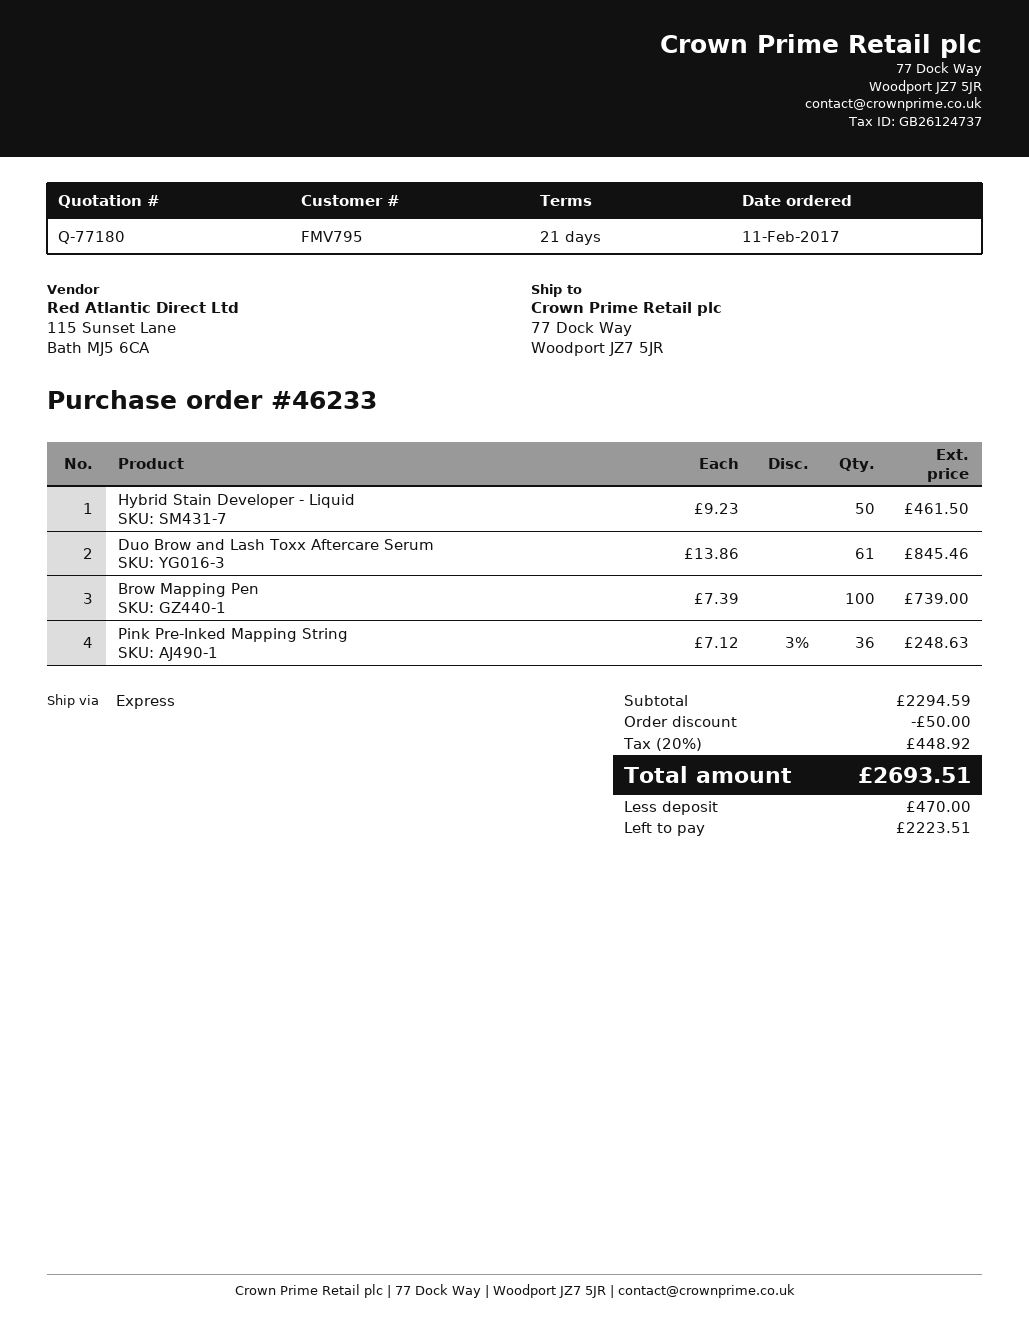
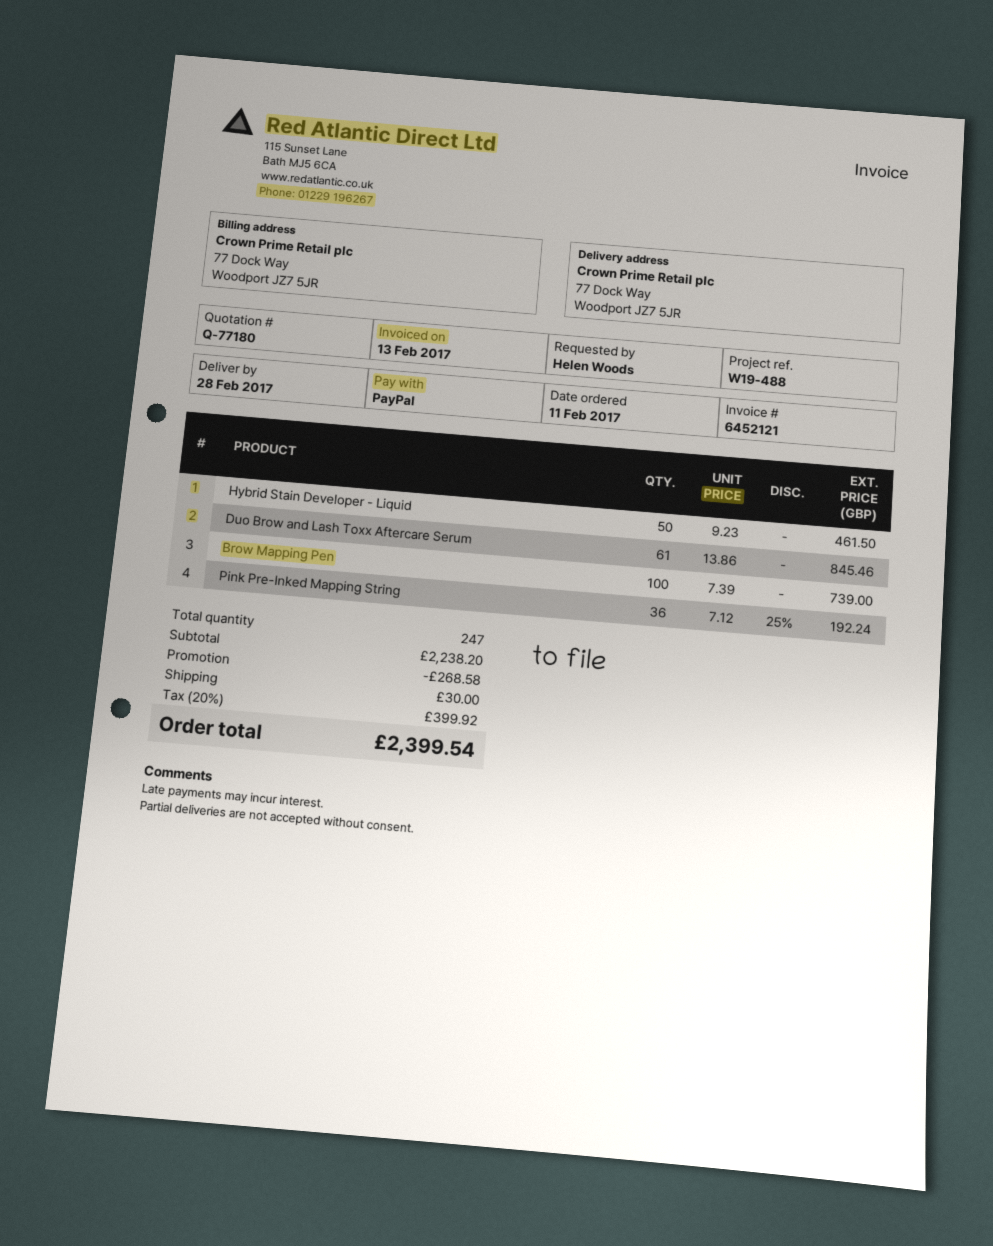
Pink Pre-Inked Mapping String: 36 x 7.12 - 3% = 248.63 -> 36 x 7.12 - 25% = 192.24
subtotal: 2294.59 -> 2238.20
discount: 50.00 -> 268.58
shipping: none -> 30.00
tax: 20% = 448.92 -> 20% = 399.92
total: 2693.51 -> 2399.54

